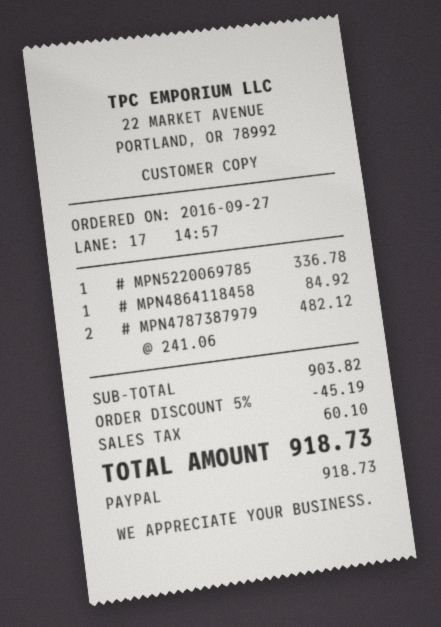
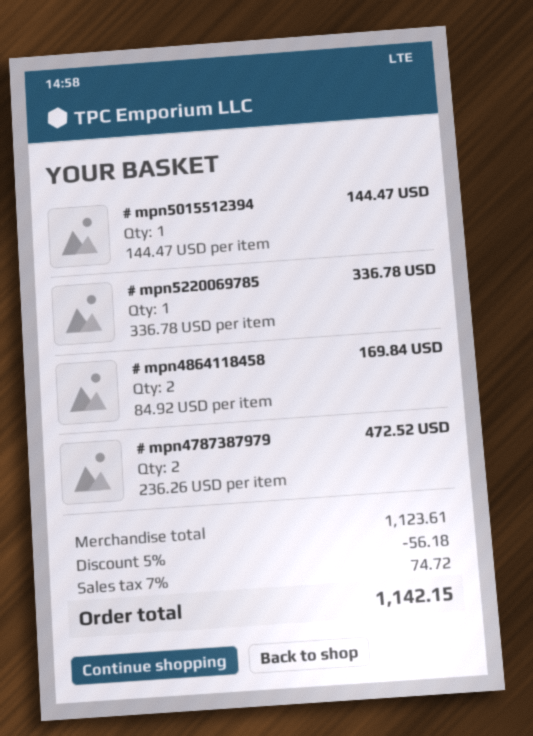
# MPN4864118458: 1 x 84.92 = 84.92 -> 2 x 84.92 = 169.84
# MPN4787387979: 2 x 241.06 = 482.12 -> 2 x 236.26 = 472.52
# mpn5015512394: none -> 1 x 144.47 = 144.47
subtotal: 903.82 -> 1123.61
discount: 5% = 45.19 -> 5% = 56.18
tax: 60.10 -> 74.72
total: 918.73 -> 1142.15

